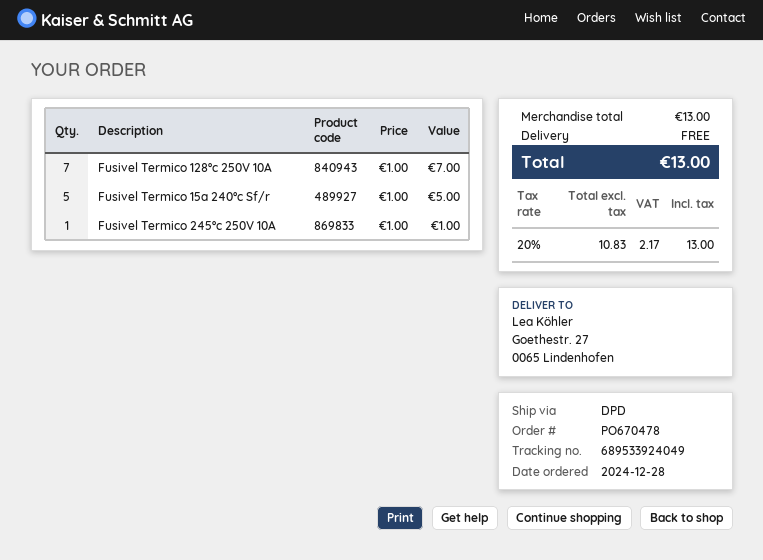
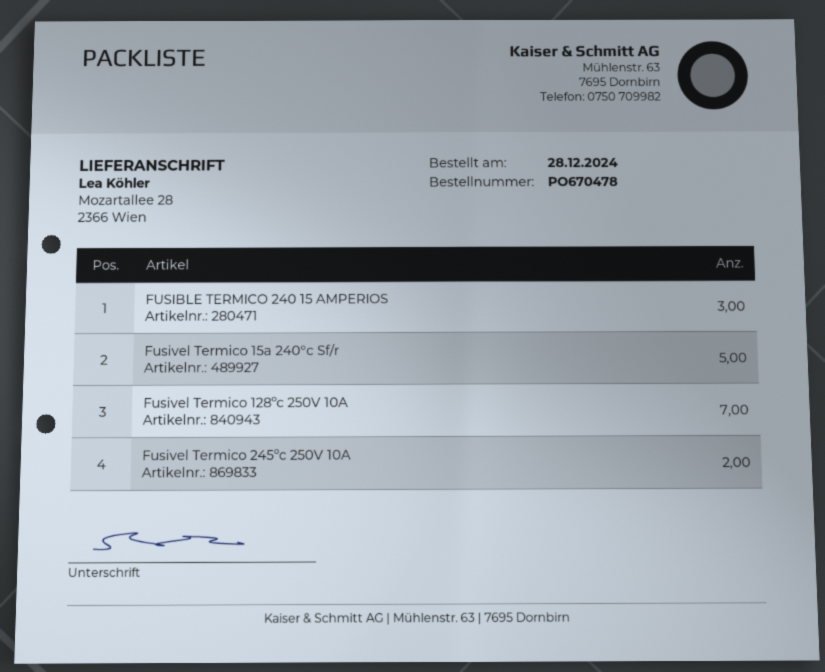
ship to: Goethestr. 27, 0065 Lindenhofen -> Mozartallee 28, 2366 Wien
Fusivel Termico 245ºc 250V 10A: 1 -> 2
FUSIBLE TERMICO 240 15 AMPERIOS: none -> 3

